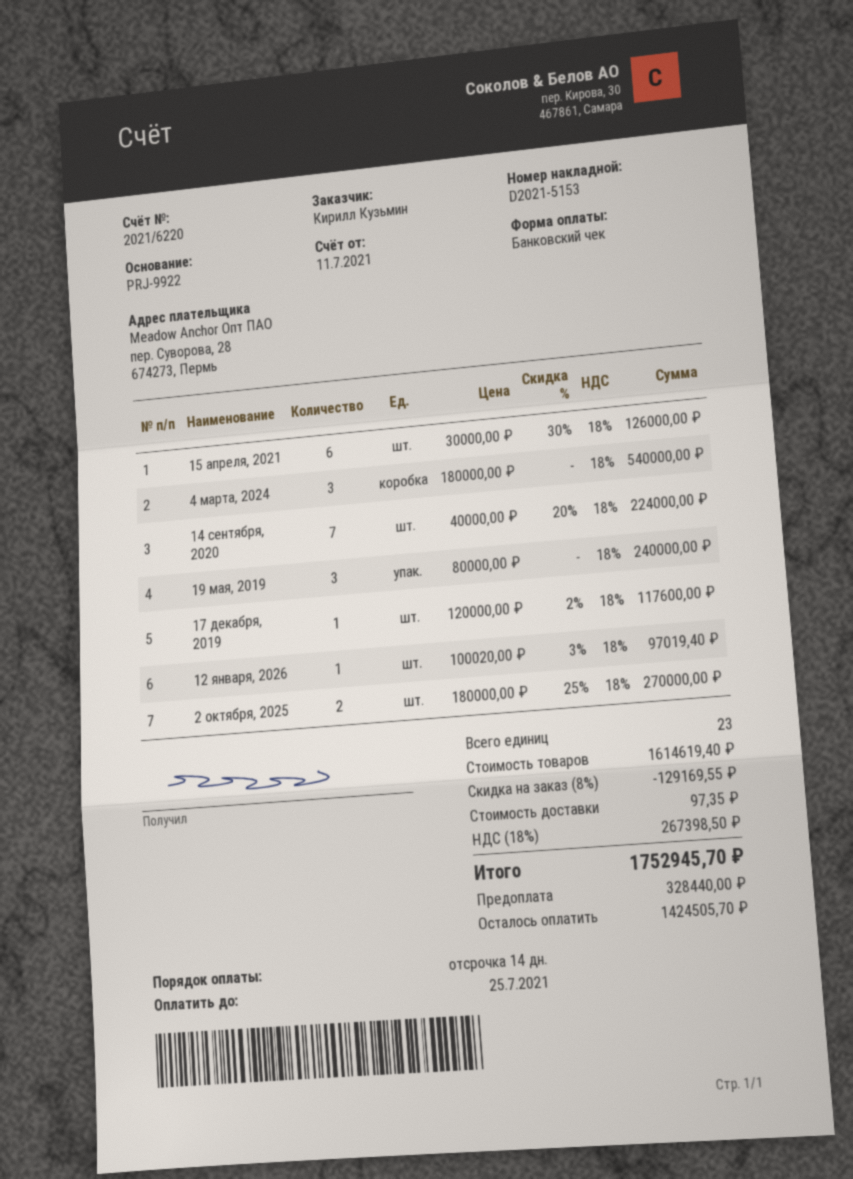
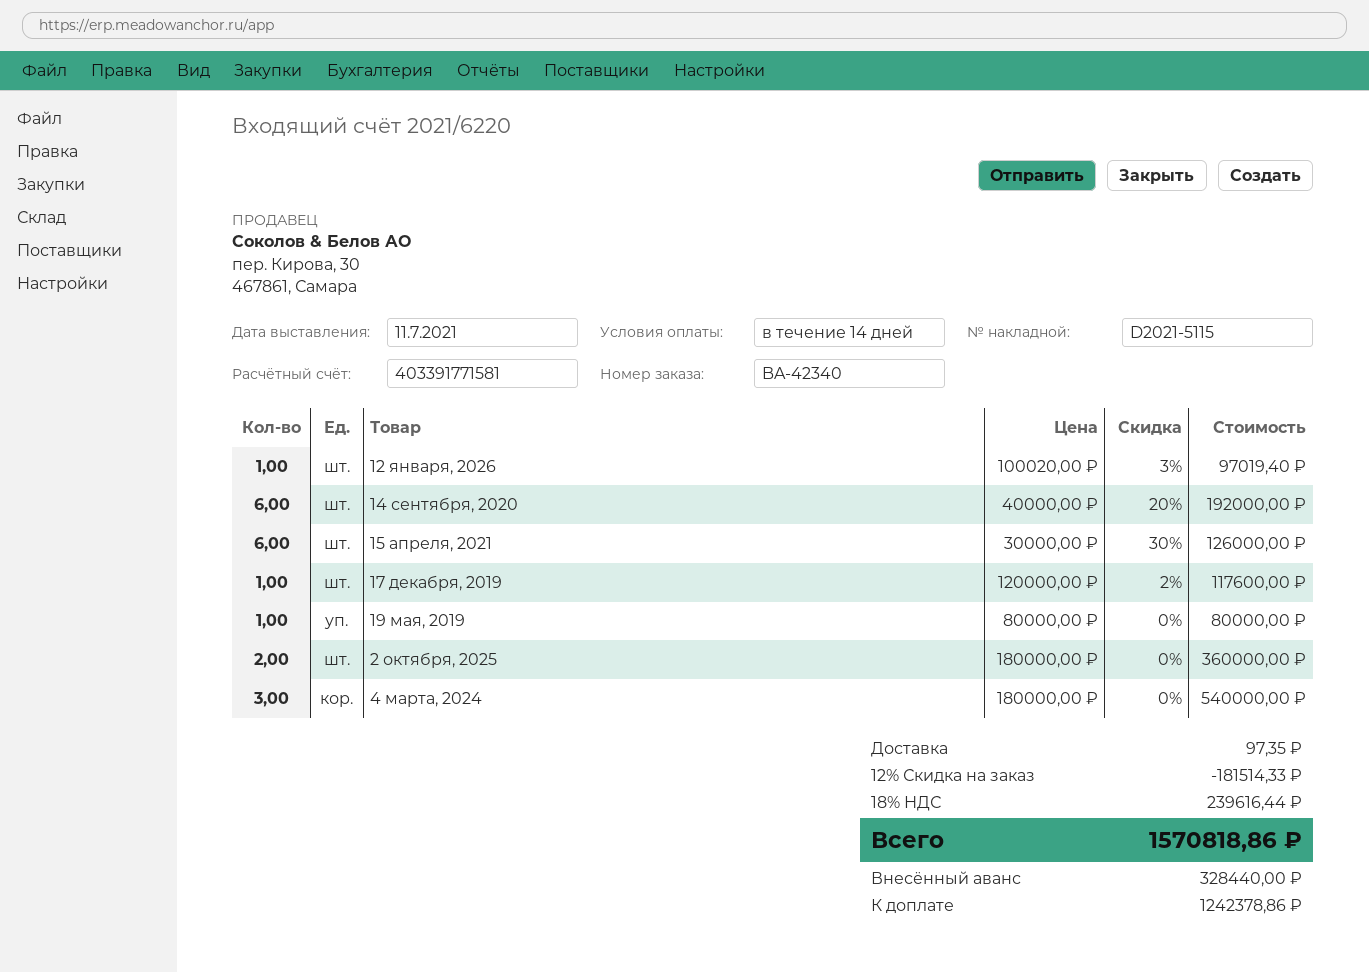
delivery note number: D2021-5153 -> D2021-5115
14 сентября, 2020: 7 x 40000.00 - 20% = 224000.00 -> 6 x 40000.00 - 20% = 192000.00
19 мая, 2019: 3 x 80000.00 = 240000.00 -> 1 x 80000.00 = 80000.00
2 октября, 2025: 2 x 180000.00 - 25% = 270000.00 -> 2 x 180000.00 = 360000.00
discount: 8% = 129169.55 -> 12% = 181514.33
tax: 18% = 267398.50 -> 18% = 239616.44
total: 1752945.70 -> 1570818.86
balance: 1424505.70 -> 1242378.86

